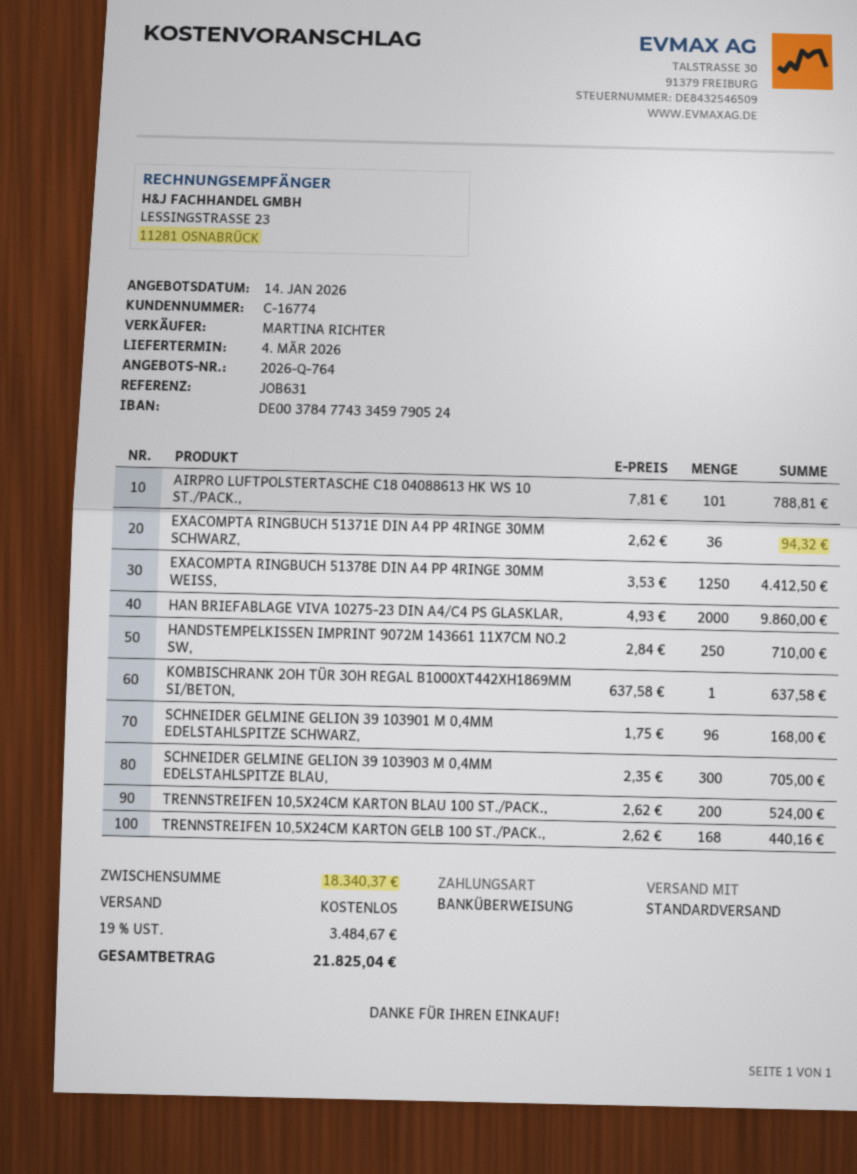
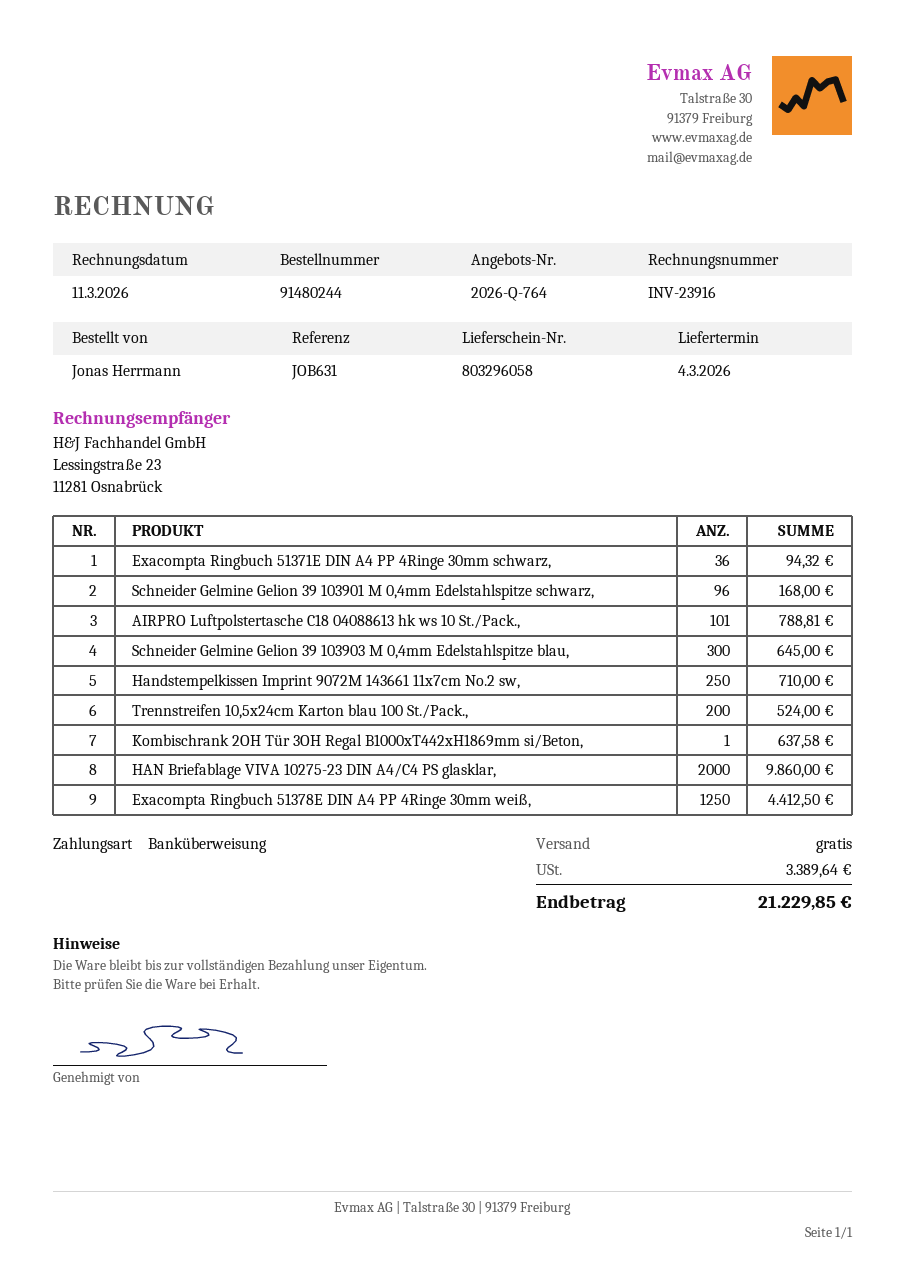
SCHNEIDER GELMINE GELION 39 103903 M 0,4MM EDELSTAHLSPITZE BLAU,: 300 for 705.00 -> 300 for 645.00
TRENNSTREIFEN 10,5X24CM KARTON GELB 100 ST./PACK.,: 168 for 440.16 -> none
tax: 3484.67 -> 3389.64
total: 21825.04 -> 21229.85

